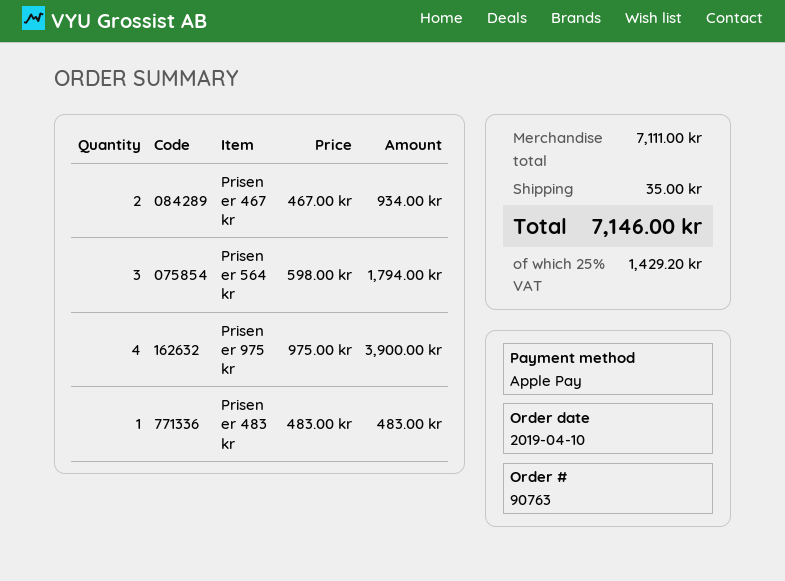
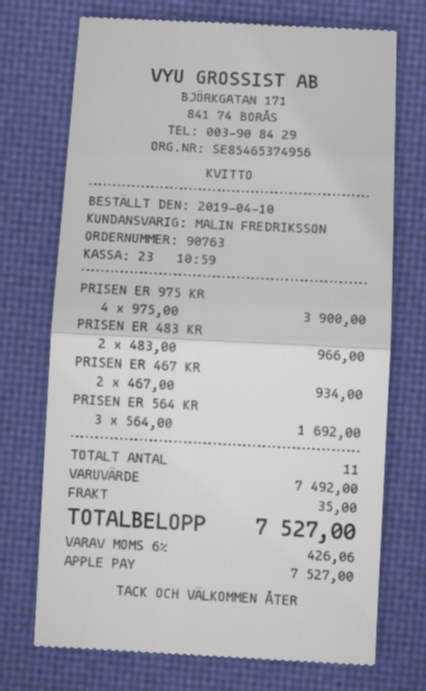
Prisen er 564 kr: 3 x 598.00 = 1794.00 -> 3 x 564.00 = 1692.00
Prisen er 483 kr: 1 x 483.00 = 483.00 -> 2 x 483.00 = 966.00
subtotal: 7111.00 -> 7492.00
tax: 25% = 1429.20 -> 6% = 426.06
total: 7146.00 -> 7527.00

